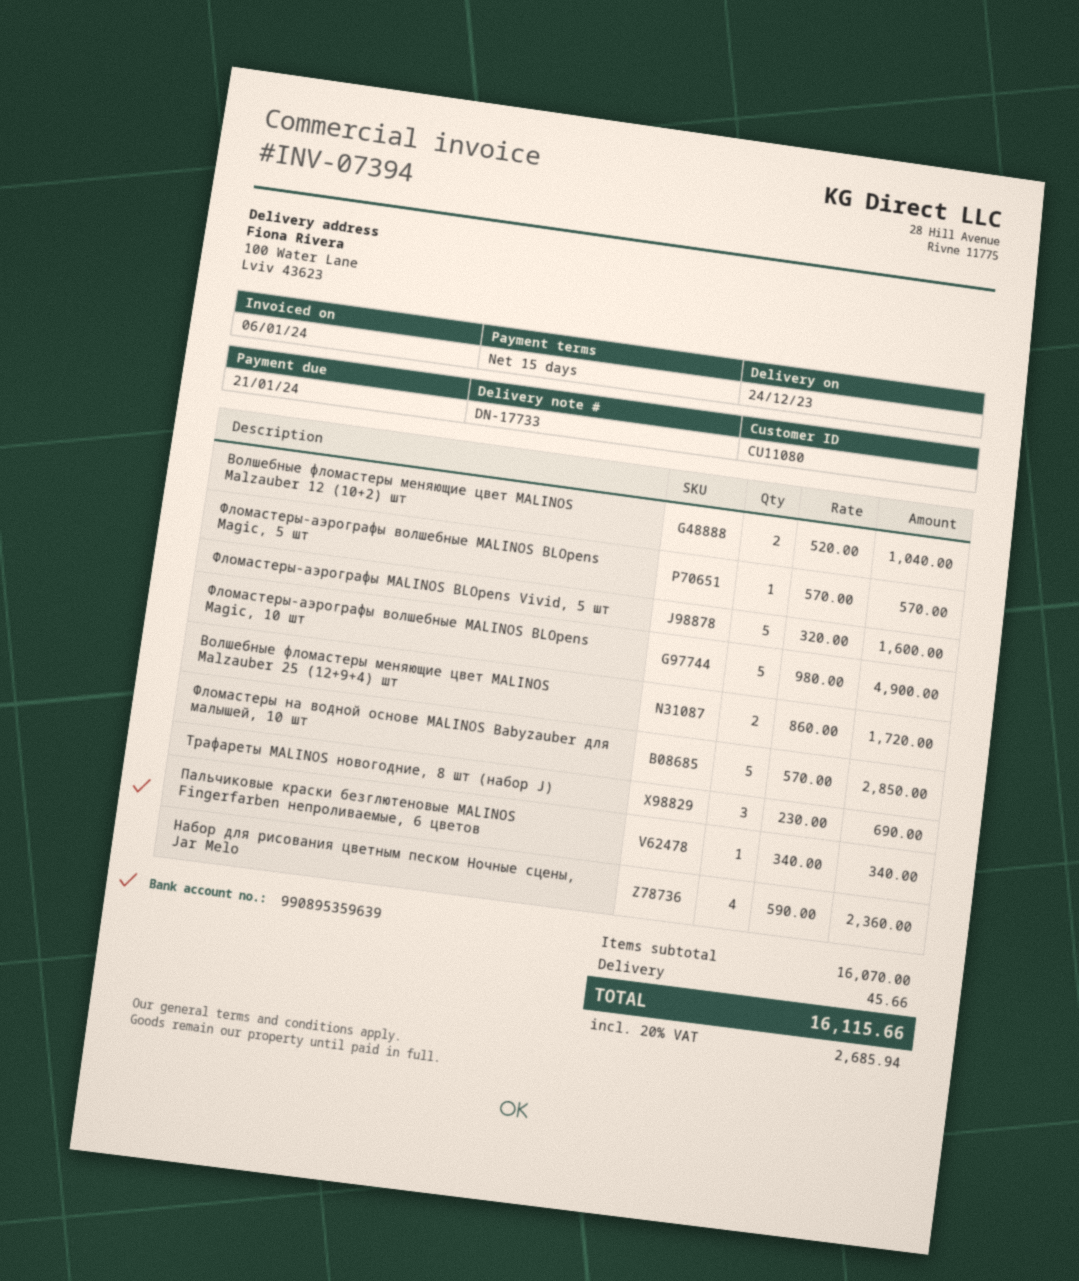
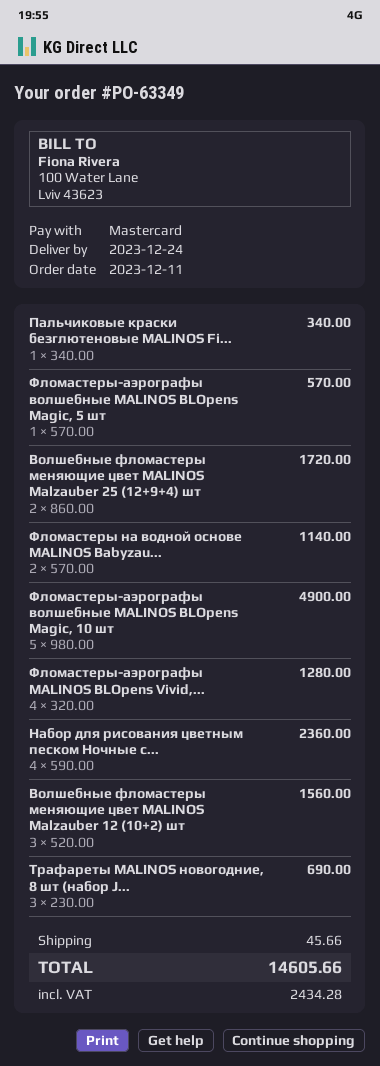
Волшебные фломастеры меняющие цвет MALINOS Malzauber 12 (10+2) шт: 2 x 520.00 = 1040.00 -> 3 x 520.00 = 1560.00
Фломастеры-аэрографы MALINOS BLOpens Vivid, 5 шт: 5 x 320.00 = 1600.00 -> 4 x 320.00 = 1280.00
Фломастеры на водной основе MALINOS Babyzauber для малышей, 10 шт: 5 x 570.00 = 2850.00 -> 2 x 570.00 = 1140.00
tax: 2685.94 -> 2434.28
total: 16115.66 -> 14605.66

